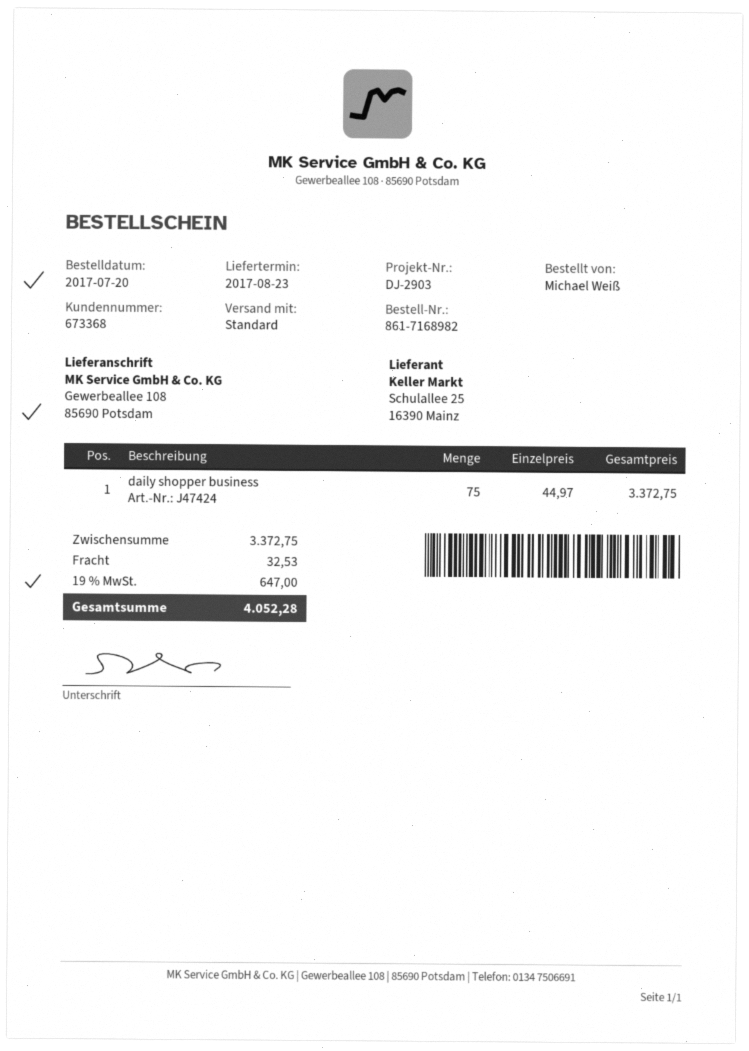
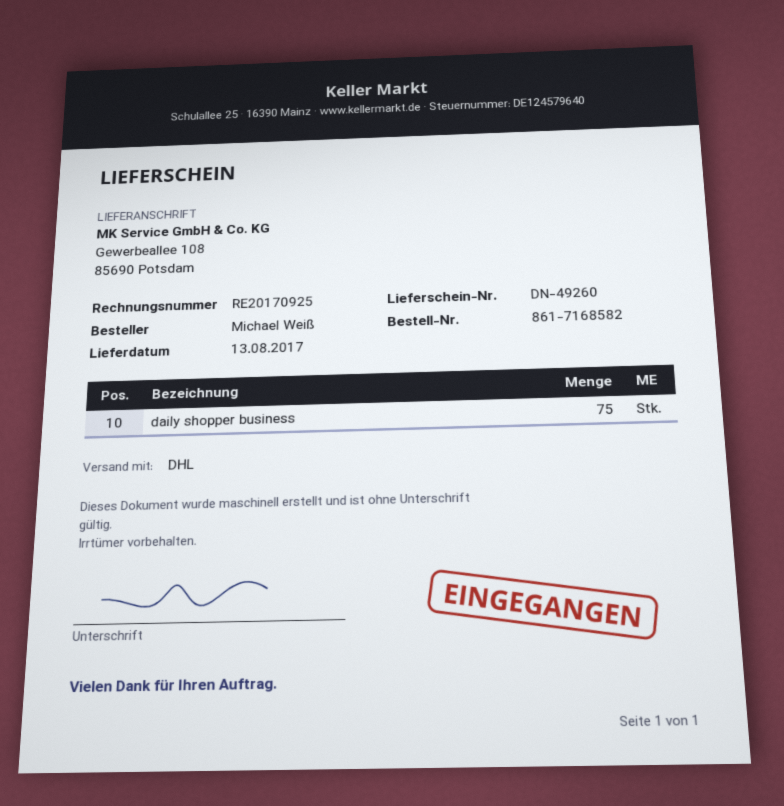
order number: 861-7168982 -> 861-7168582
delivery date: 2017-08-23 -> 2017-08-13
shipping method: standard -> DHL

